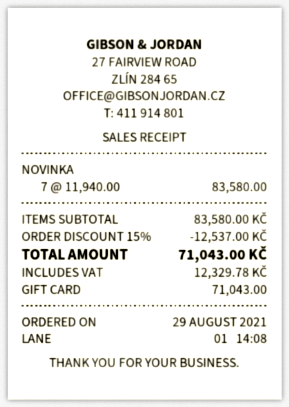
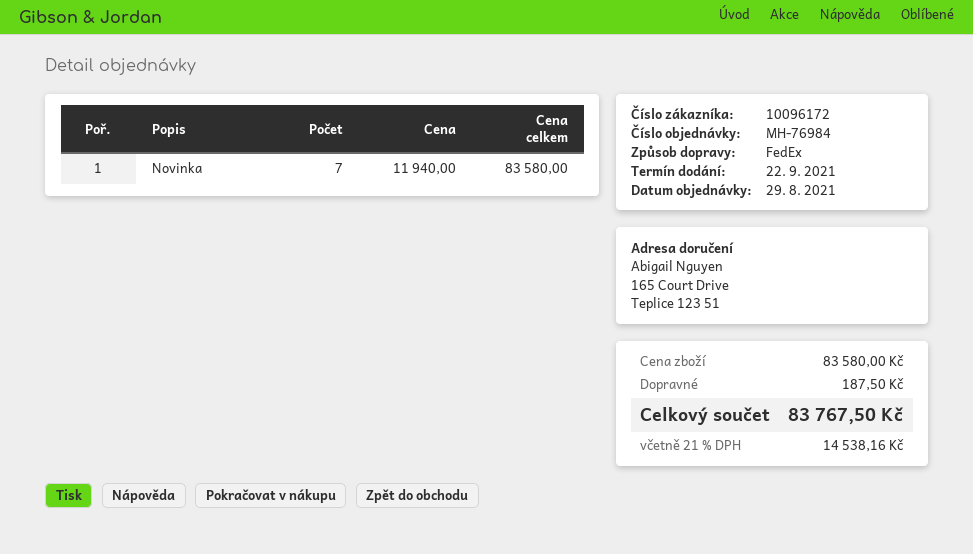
discount: 15% = 12537.00 -> none
shipping: none -> 187.50
tax: 12329.78 -> 14538.16
total: 71043.00 -> 83767.50

